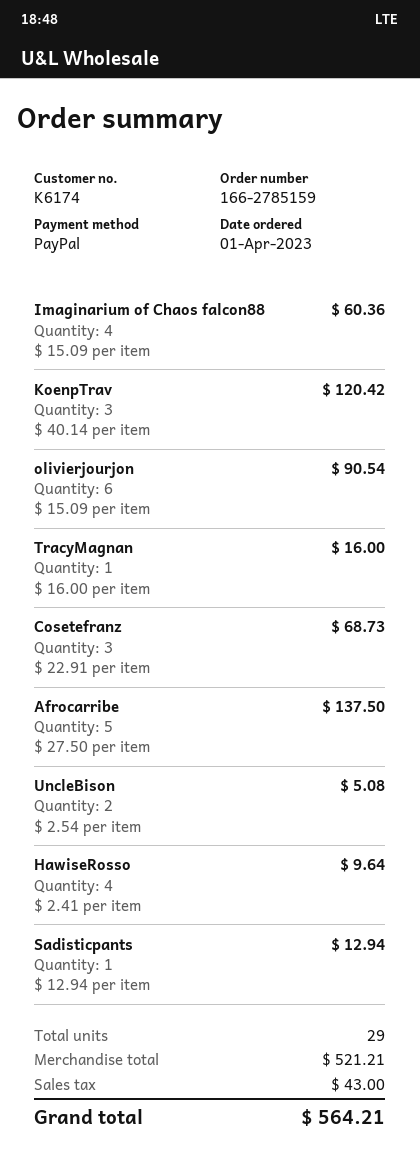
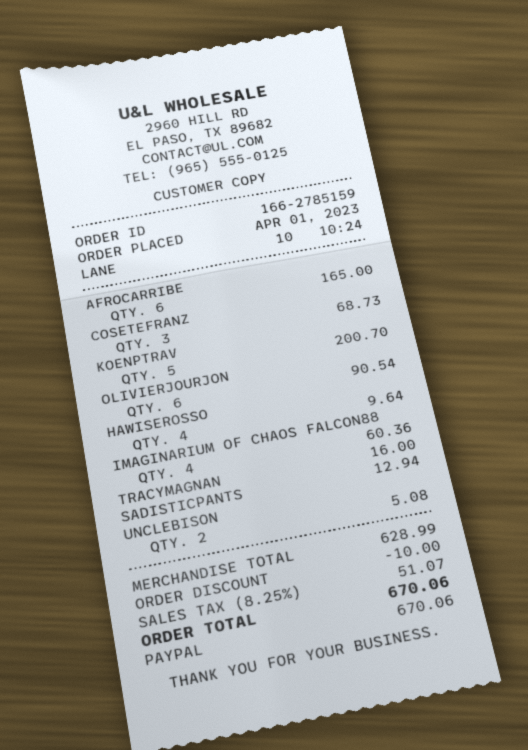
KoenpTrav: 3 for 120.42 -> 5 for 200.70
Afrocarribe: 5 for 137.50 -> 6 for 165.00
subtotal: 521.21 -> 628.99
discount: none -> 10.00
tax: 43.00 -> 51.07
total: 564.21 -> 670.06

